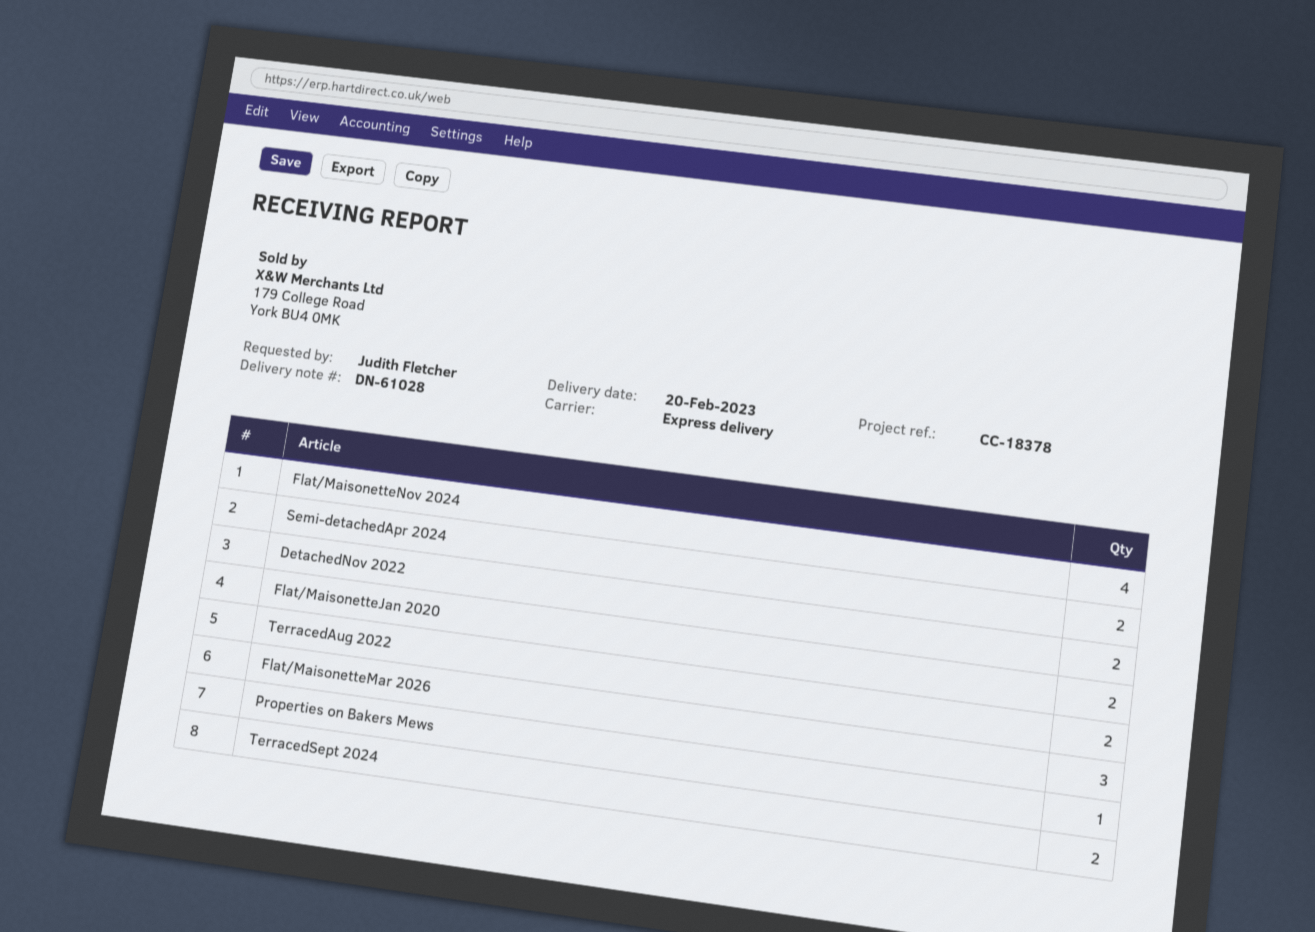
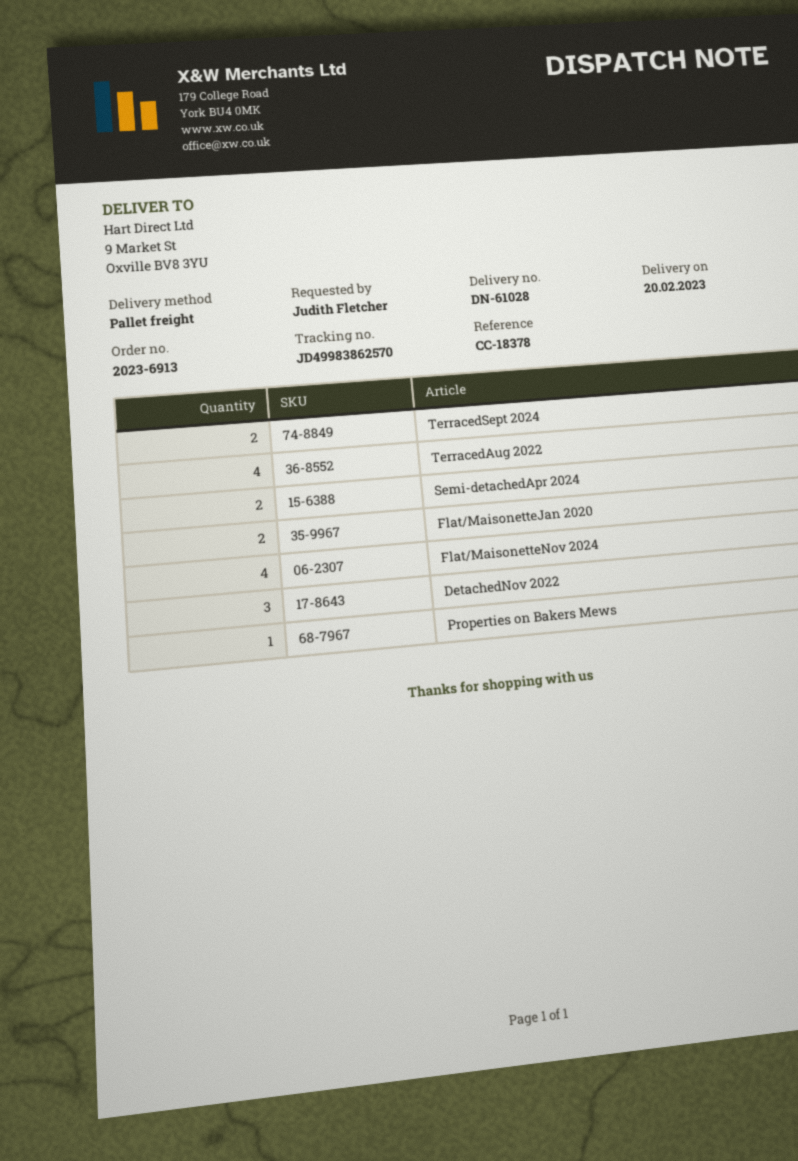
shipping method: express -> pallet freight
DetachedNov 2022: 2 -> 3
TerracedAug 2022: 2 -> 4
Flat/MaisonetteMar 2026: 3 -> none

